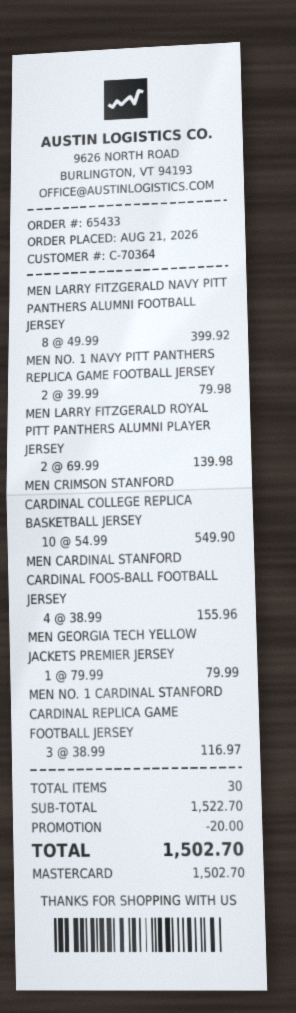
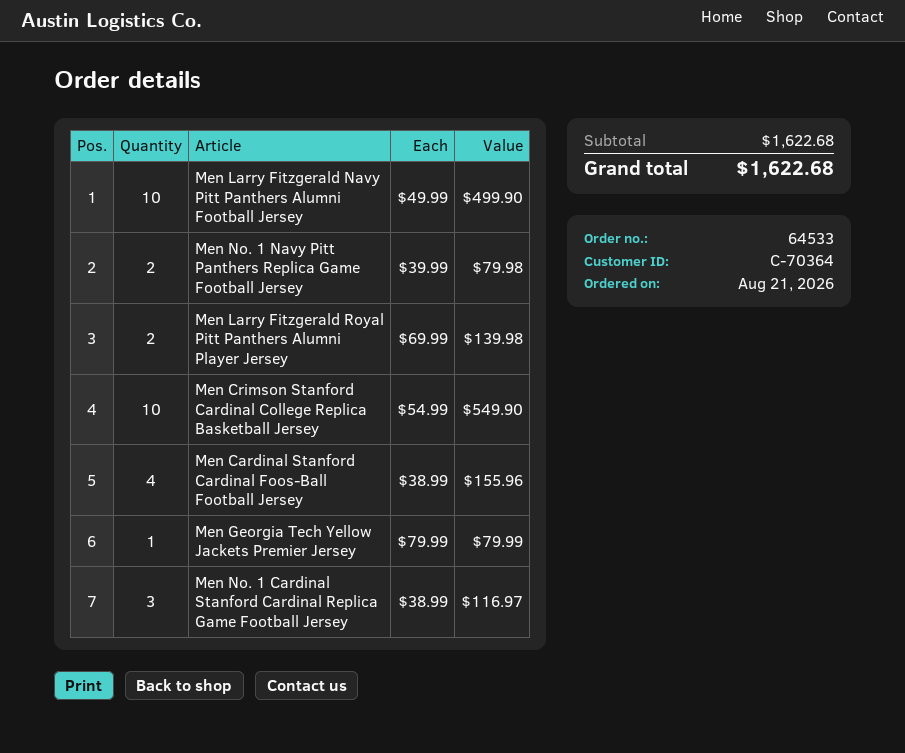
order number: 65433 -> 64533
MEN LARRY FITZGERALD NAVY PITT PANTHERS ALUMNI FOOTBALL JERSEY: 8 x 49.99 = 399.92 -> 10 x 49.99 = 499.90
subtotal: 1522.70 -> 1622.68
discount: 20.00 -> none
total: 1502.70 -> 1622.68

